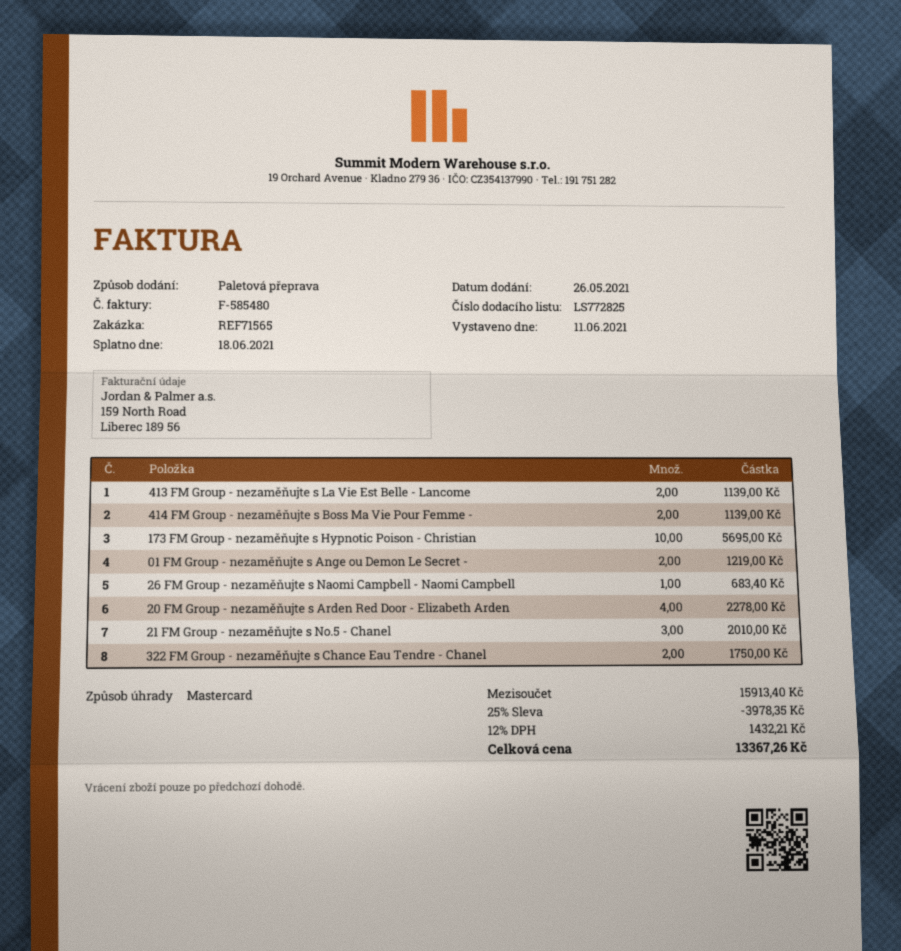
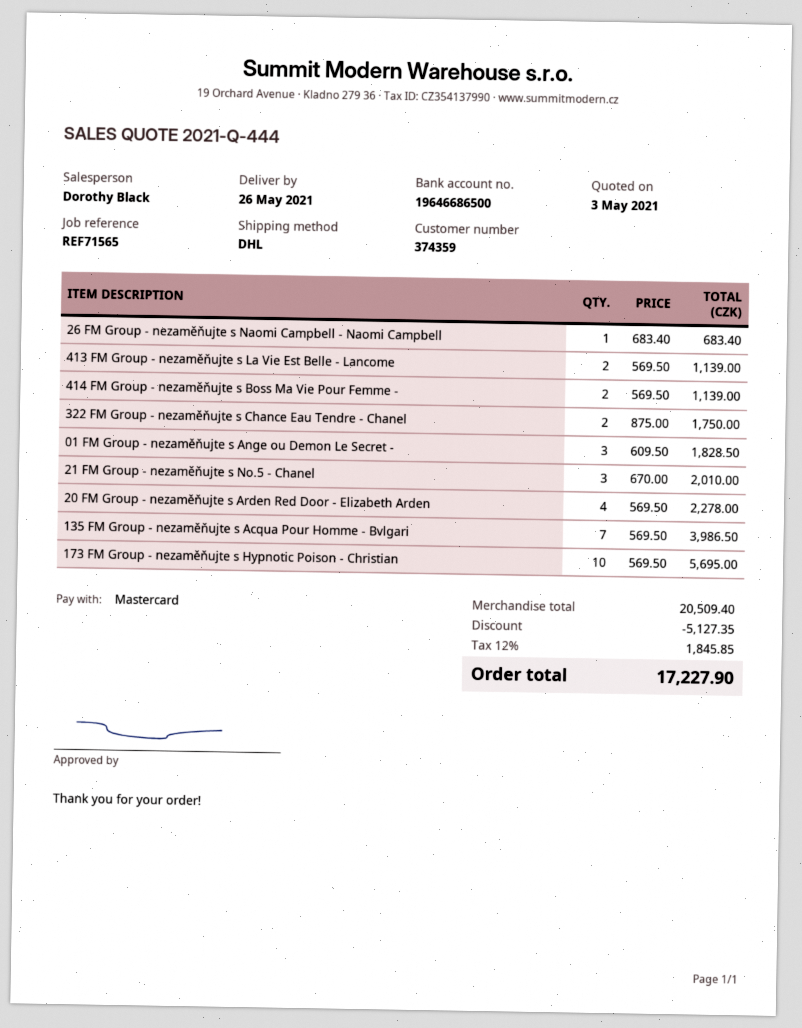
shipping method: pallet freight -> DHL
01 FM Group - nezaměňujte s Ange ou Demon Le Secret -: 2 for 1219.00 -> 3 for 1828.50
135 FM Group - nezaměňujte s Acqua Pour Homme - Bvlgari: none -> 7 for 3986.50
subtotal: 15913.40 -> 20509.40
discount: 3978.35 -> 5127.35
tax: 12% = 1432.21 -> 12% = 1845.85
total: 13367.26 -> 17227.90

